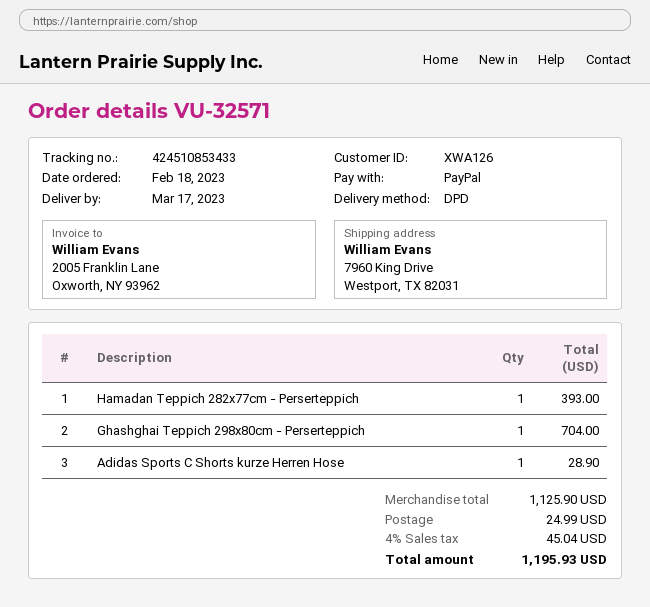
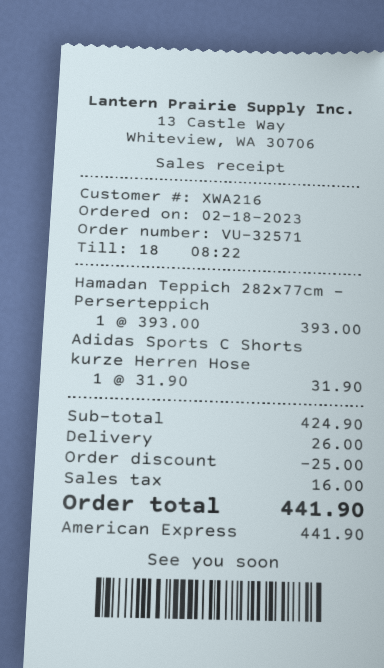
customer number: XWA126 -> XWA216
payment method: PayPal -> American Express
Ghashghai Teppich 298x80cm - Perserteppich: 1 for 704.00 -> none
Adidas Sports C Shorts kurze Herren Hose: 1 for 28.90 -> 1 for 31.90
subtotal: 1125.90 -> 424.90
discount: none -> 25.00
shipping: 24.99 -> 26.00
tax: 45.04 -> 16.00
total: 1195.93 -> 441.90

